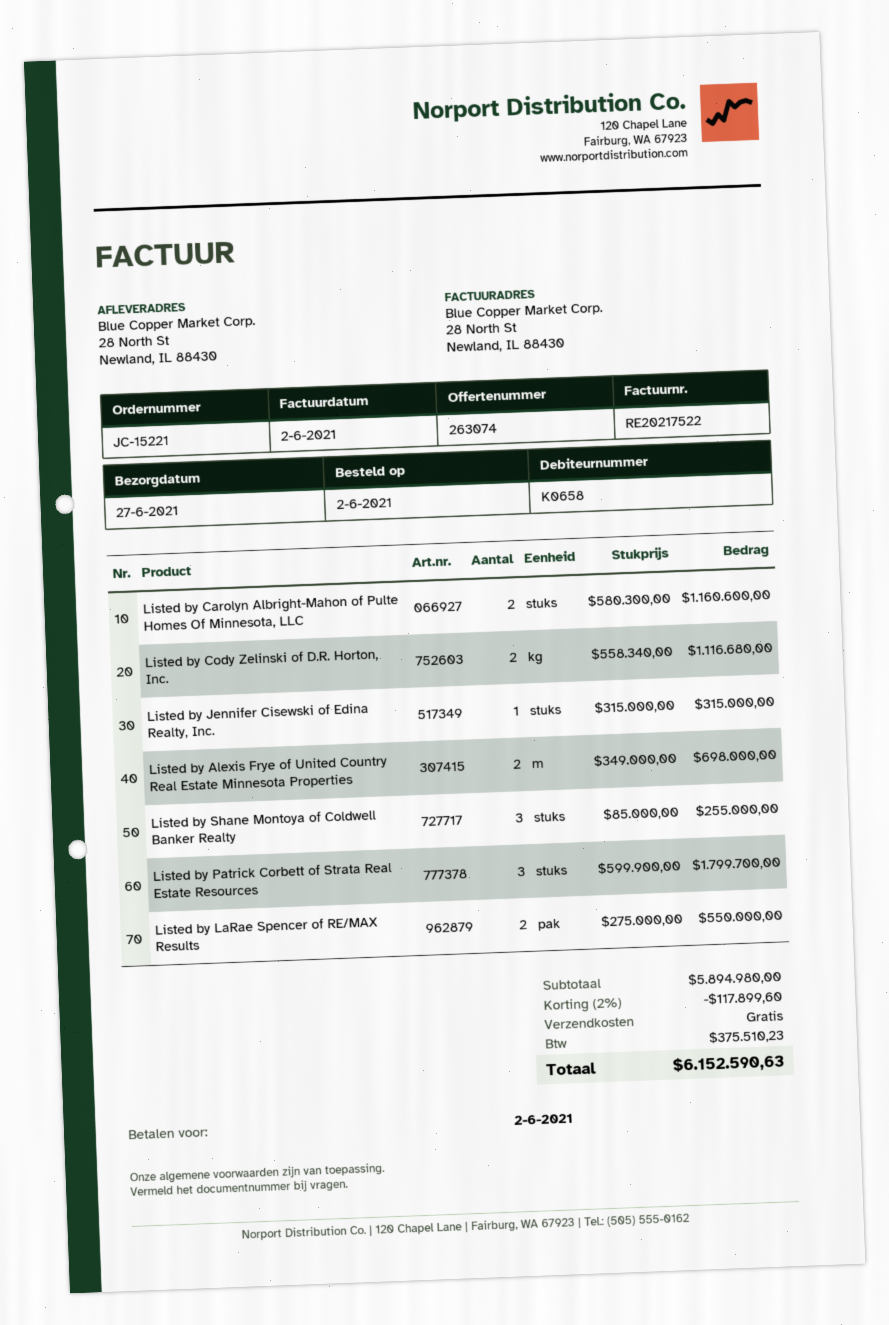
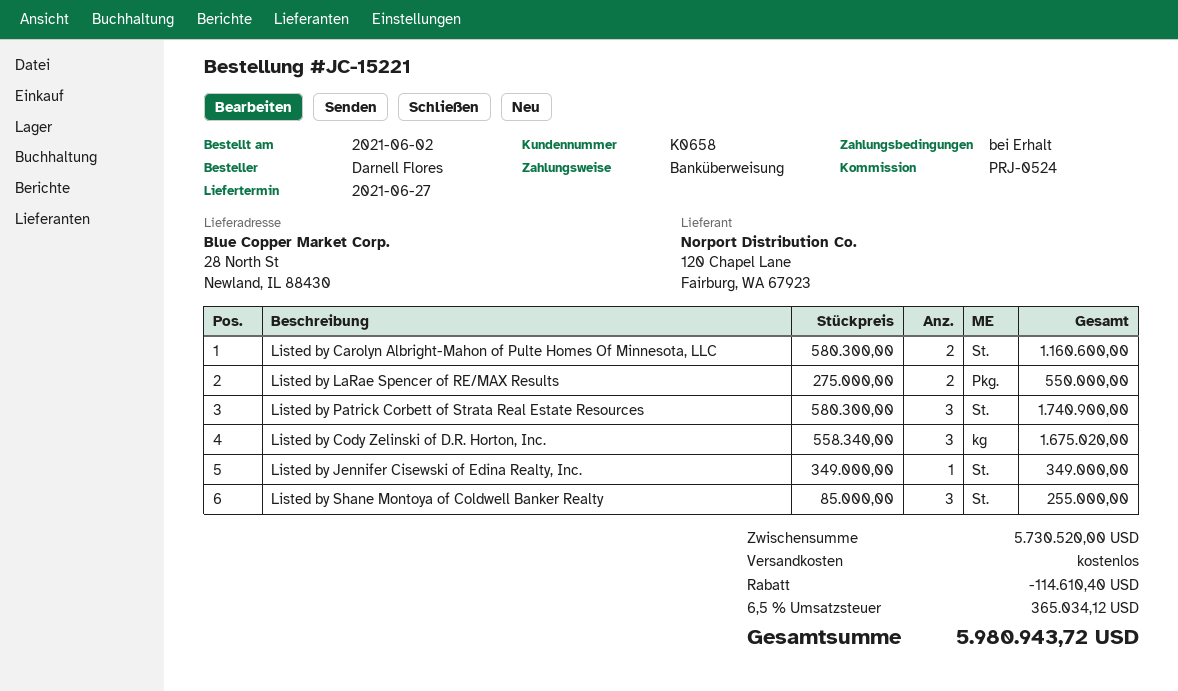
Listed by Cody Zelinski of D.R. Horton, Inc.: 2 x 558340.00 = 1116680.00 -> 3 x 558340.00 = 1675020.00
Listed by Jennifer Cisewski of Edina Realty, Inc.: 1 x 315000.00 = 315000.00 -> 1 x 349000.00 = 349000.00
Listed by Alexis Frye of United Country Real Estate Minnesota Properties: 2 x 349000.00 = 698000.00 -> none
Listed by Patrick Corbett of Strata Real Estate Resources: 3 x 599900.00 = 1799700.00 -> 3 x 580300.00 = 1740900.00
subtotal: 5894980.00 -> 5730520.00
discount: 117899.60 -> 114610.40
tax: 375510.23 -> 365034.12
total: 6152590.63 -> 5980943.72

